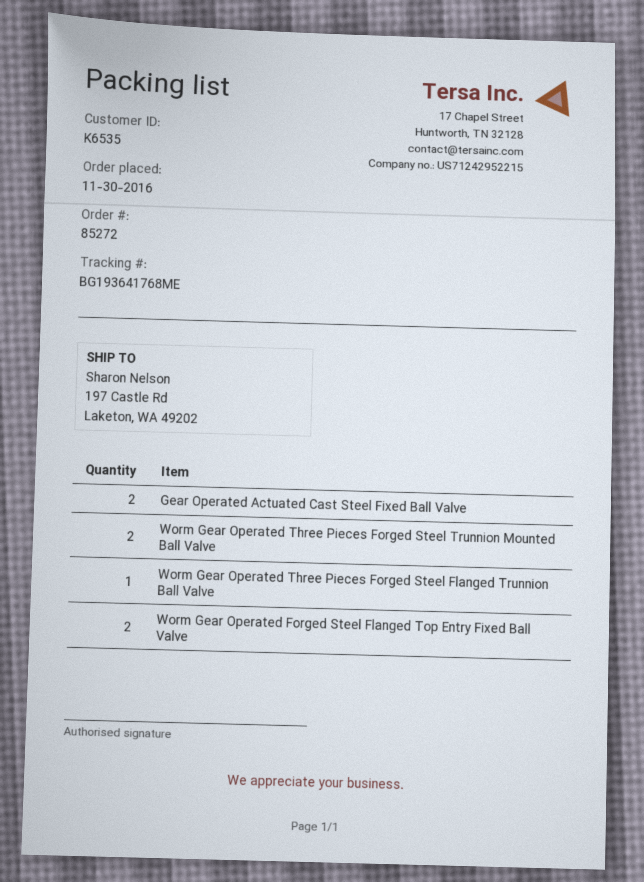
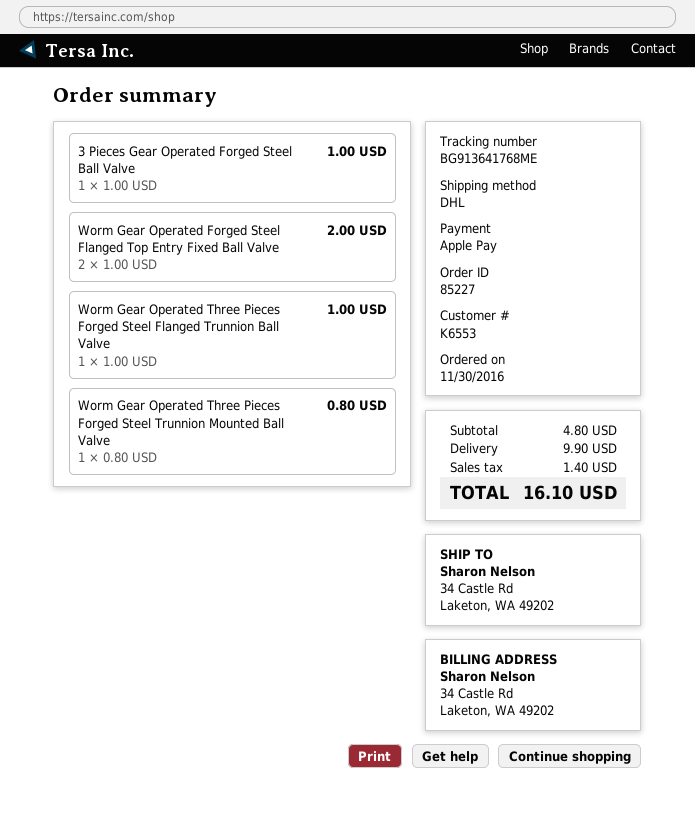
order number: 85272 -> 85227
customer number: K6535 -> K6553
tracking number: BG193641768ME -> BG913641768ME
ship to: 197 Castle Rd, Laketon, WA 49202 -> 34 Castle Rd, Laketon, WA 49202
Gear Operated Actuated Cast Steel Fixed Ball Valve: 2 -> none
Worm Gear Operated Three Pieces Forged Steel Trunnion Mounted Ball Valve: 2 -> 1
3 Pieces Gear Operated Forged Steel Ball Valve: none -> 1

